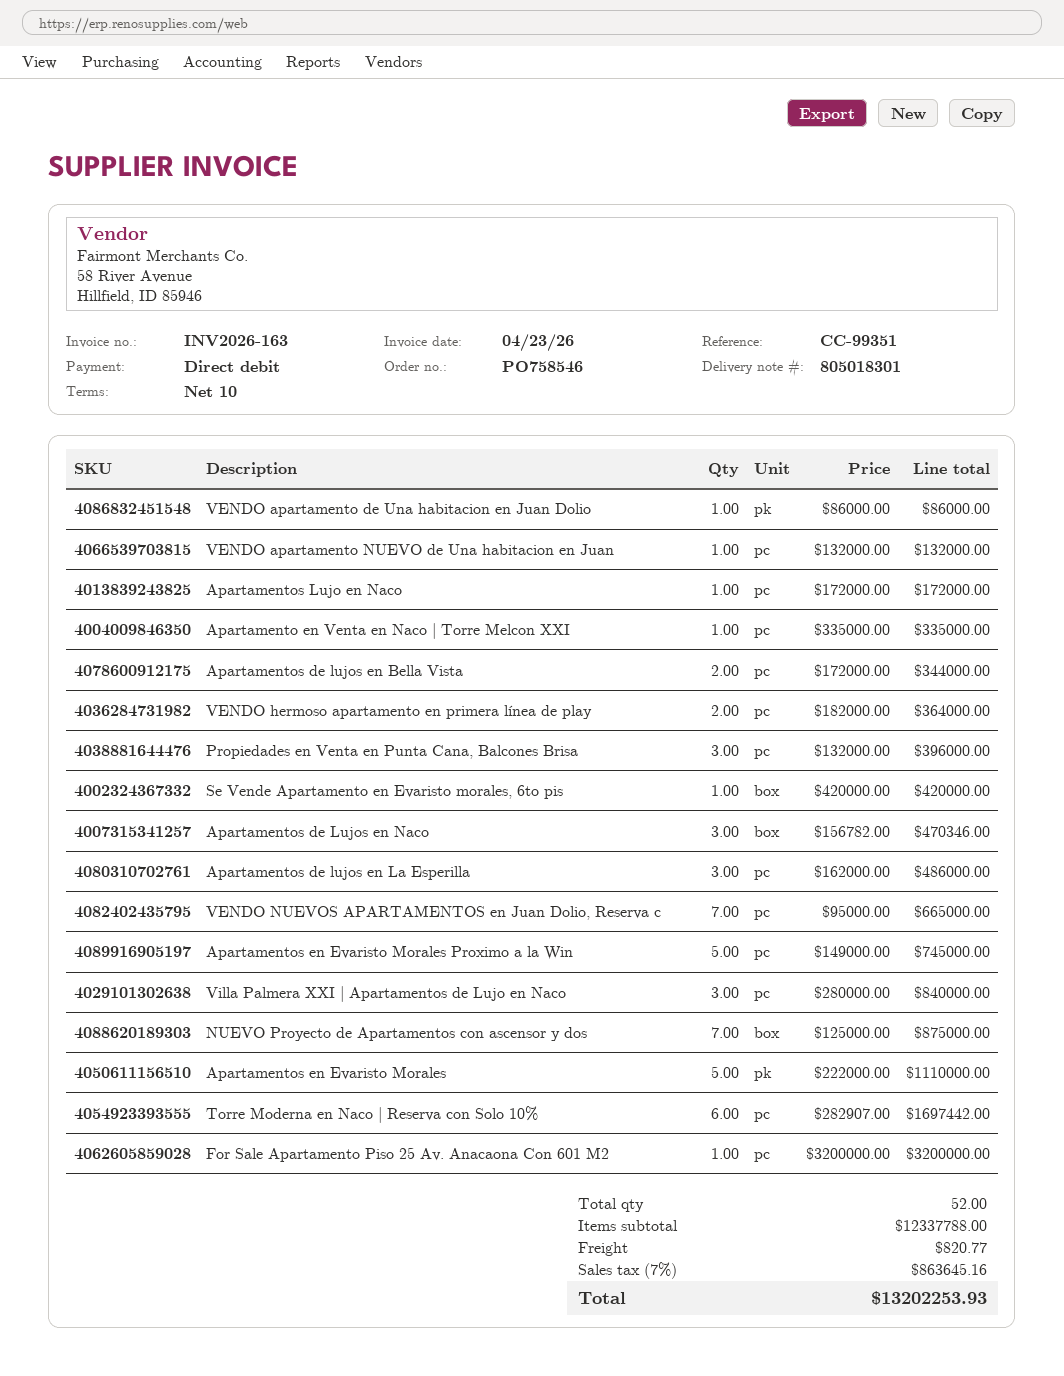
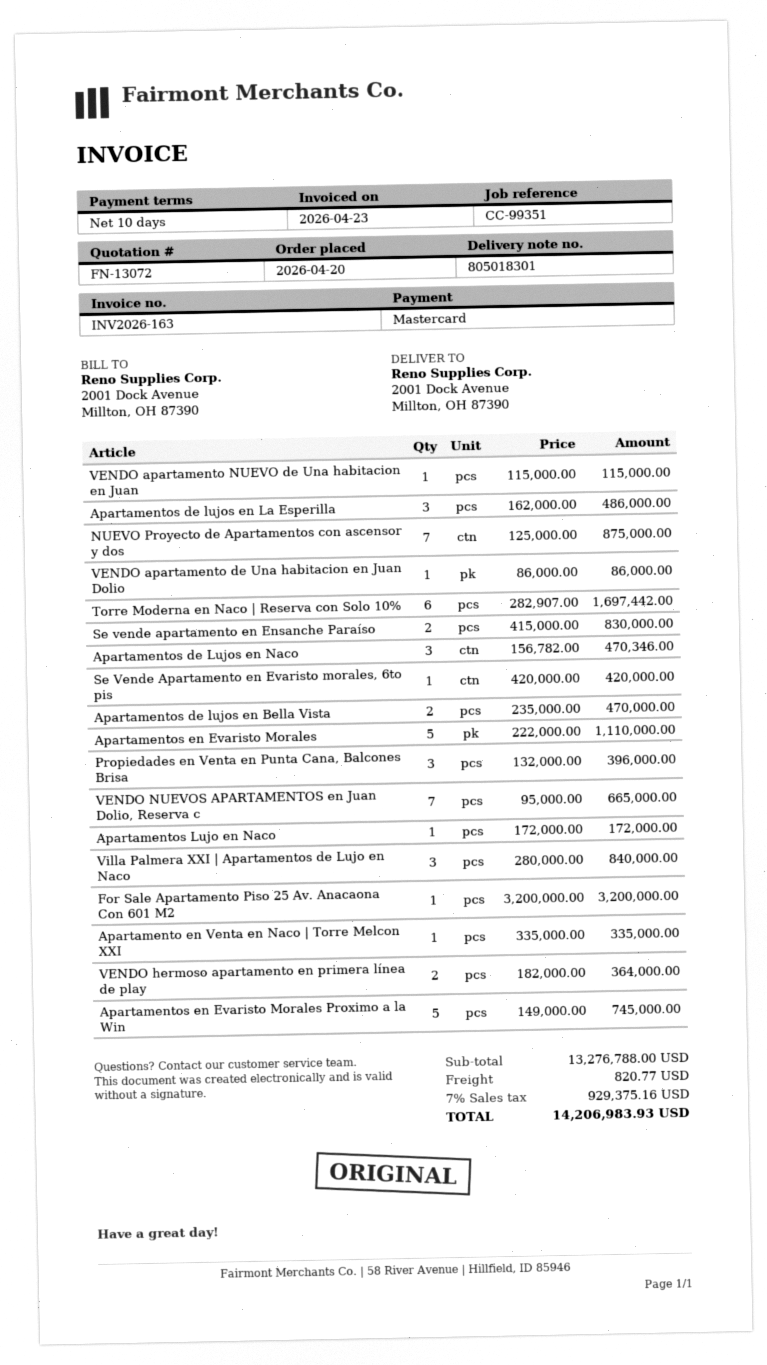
payment method: direct debit -> Mastercard
VENDO apartamento NUEVO de Una habitacion en Juan: 1 x 132000.00 = 132000.00 -> 1 x 115000.00 = 115000.00
Apartamentos de lujos en Bella Vista: 2 x 172000.00 = 344000.00 -> 2 x 235000.00 = 470000.00
Se vende apartamento en Ensanche Paraíso: none -> 2 x 415000.00 = 830000.00
subtotal: 12337788.00 -> 13276788.00
tax: 7% = 863645.16 -> 7% = 929375.16
total: 13202253.93 -> 14206983.93

